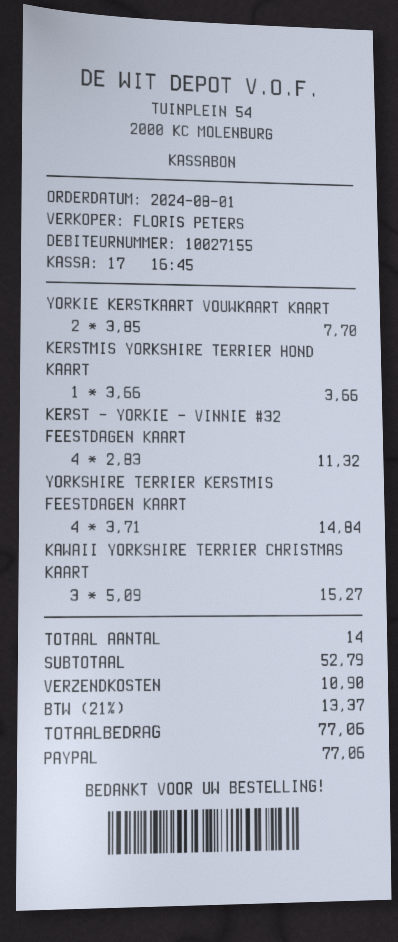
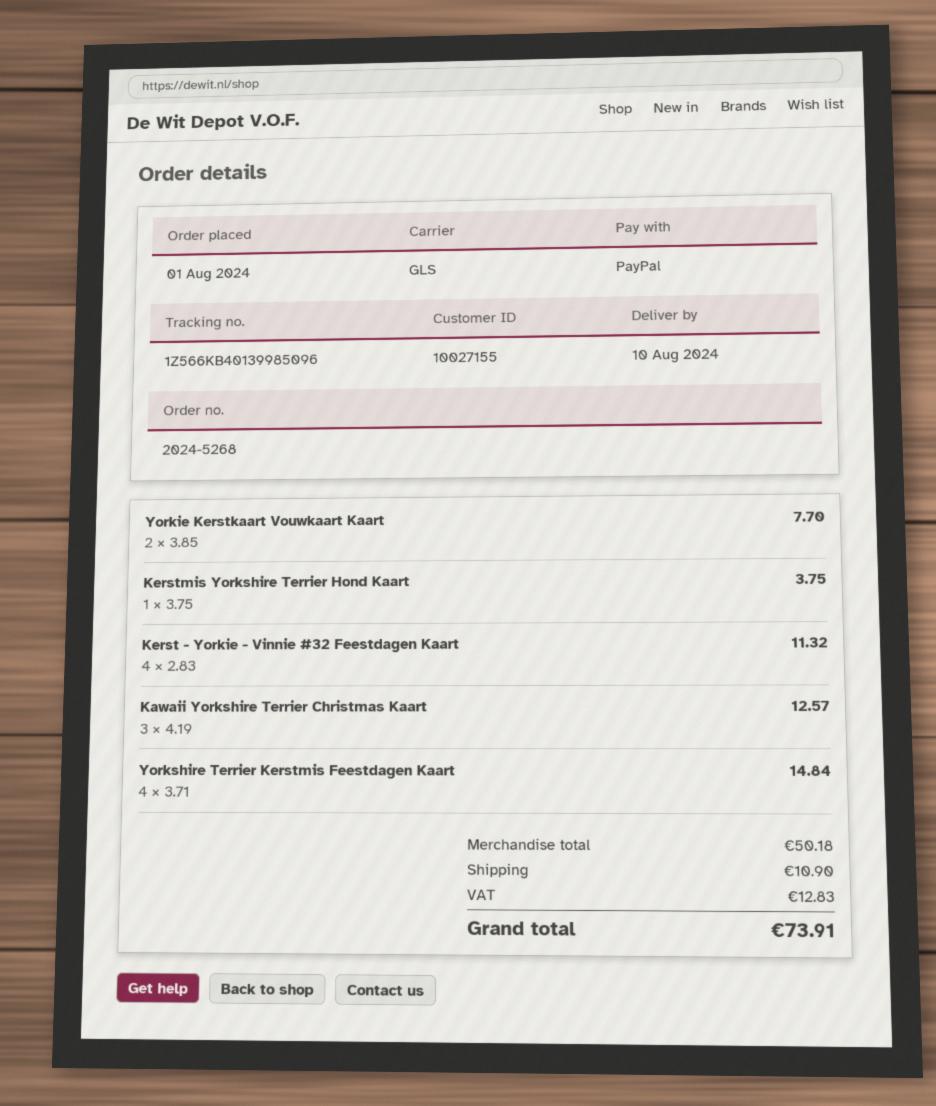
KERSTMIS YORKSHIRE TERRIER HOND KAART: 1 x 3.66 = 3.66 -> 1 x 3.75 = 3.75
KAWAII YORKSHIRE TERRIER CHRISTMAS KAART: 3 x 5.09 = 15.27 -> 3 x 4.19 = 12.57
subtotal: 52.79 -> 50.18
tax: 13.37 -> 12.83
total: 77.06 -> 73.91

